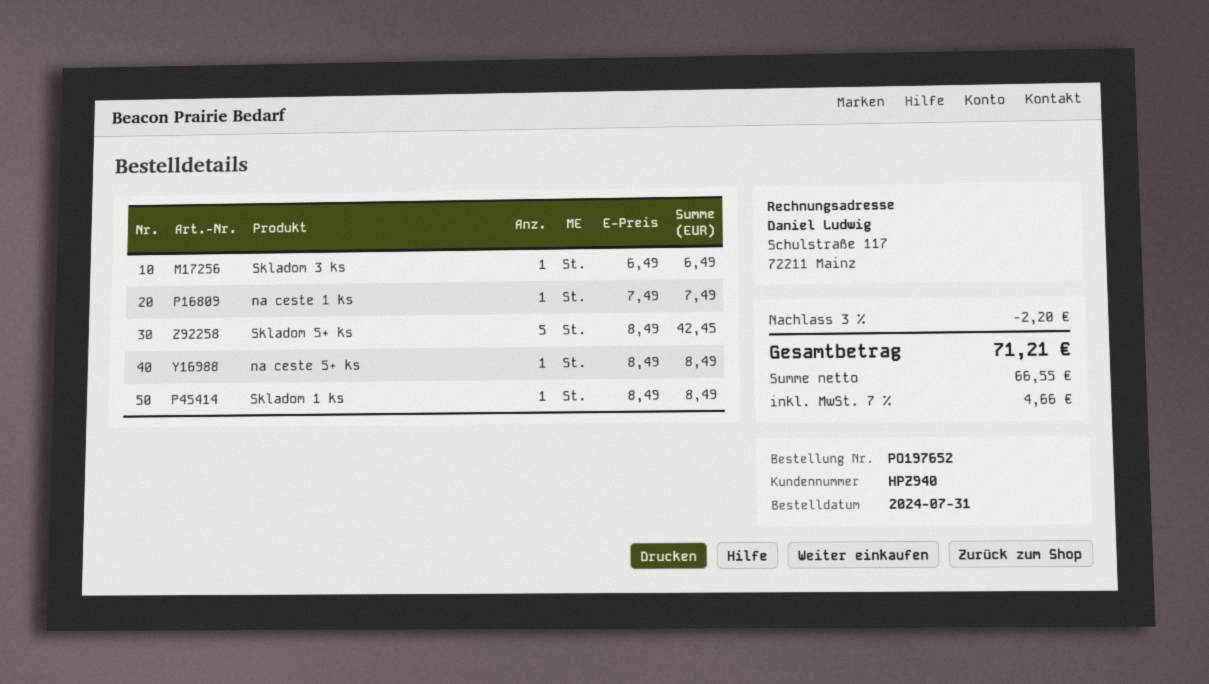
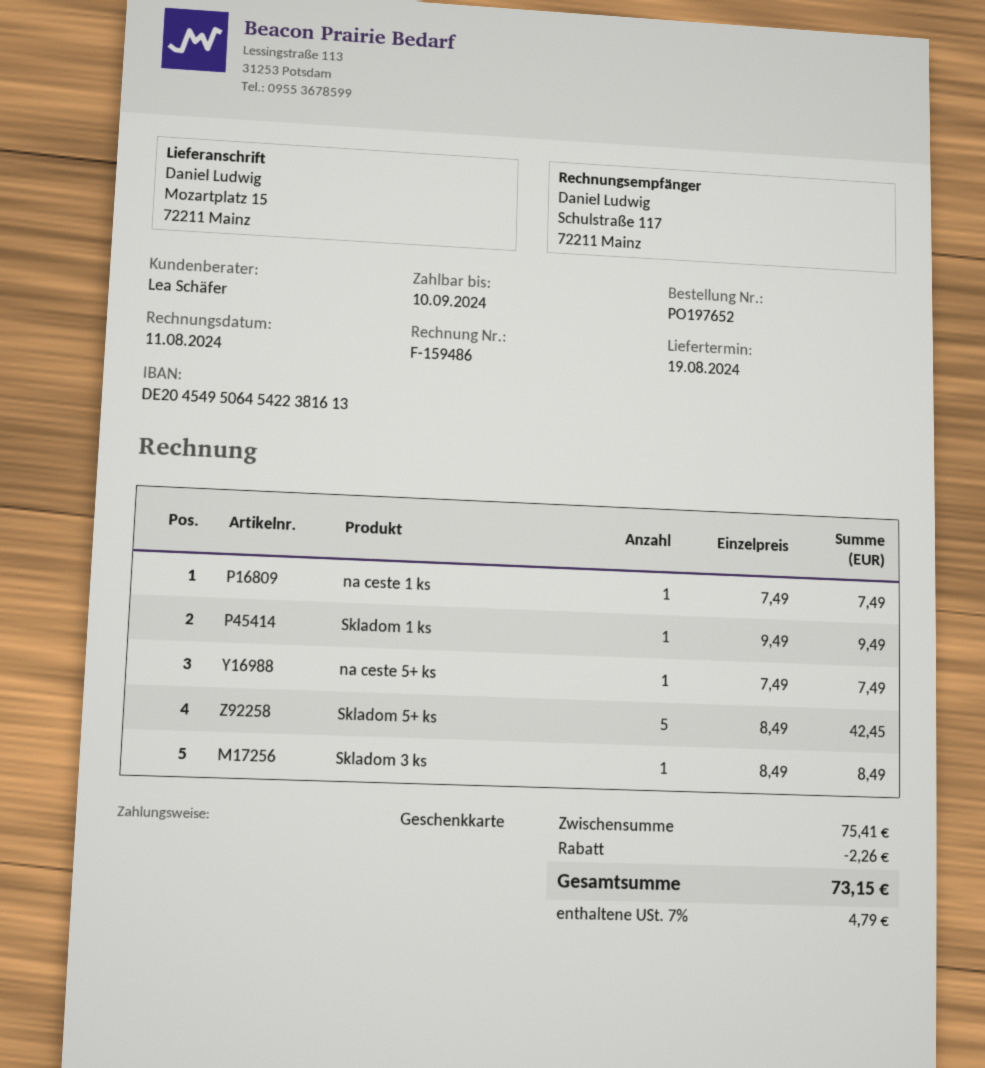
Skladom 3 ks: 1 x 6.49 = 6.49 -> 1 x 8.49 = 8.49
na ceste 5+ ks: 1 x 8.49 = 8.49 -> 1 x 7.49 = 7.49
Skladom 1 ks: 1 x 8.49 = 8.49 -> 1 x 9.49 = 9.49
discount: 2.20 -> 2.26
tax: 7% = 4.66 -> 7% = 4.79
total: 71.21 -> 73.15

